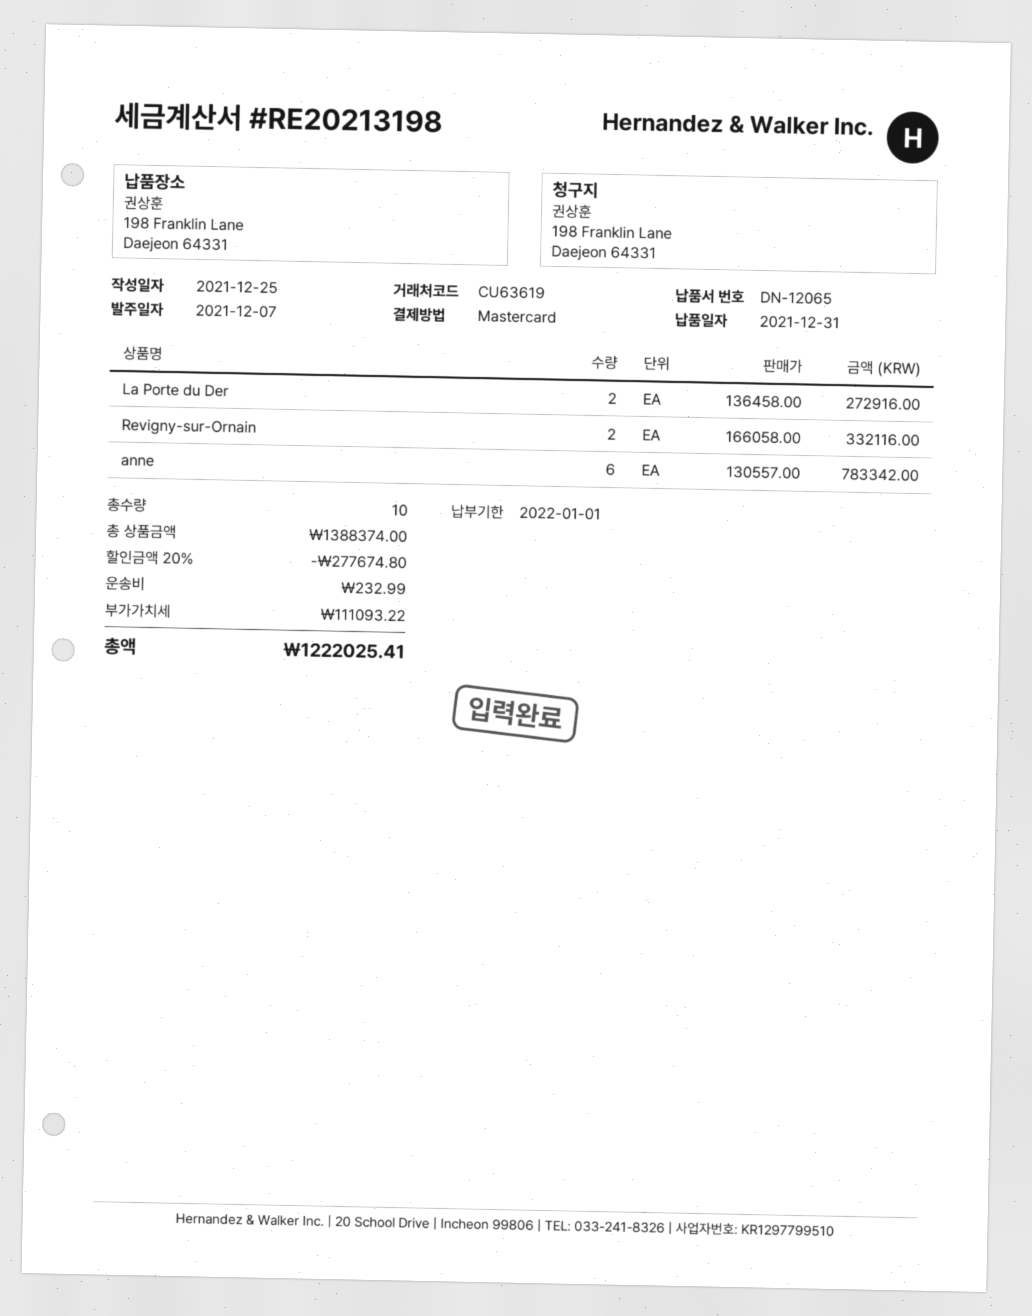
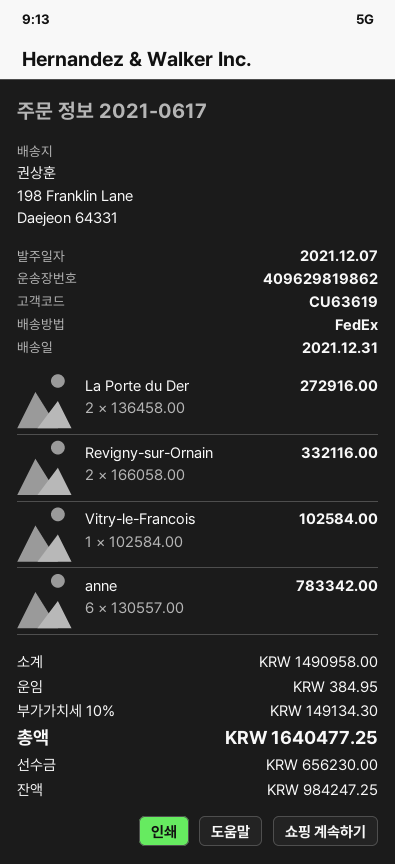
Vitry-le-Francois: none -> 1 x 102584.00 = 102584.00
subtotal: 1388374.00 -> 1490958.00
discount: 20% = 277674.80 -> none
shipping: 232.99 -> 384.95
tax: 111093.22 -> 149134.30
total: 1222025.41 -> 1640477.25

